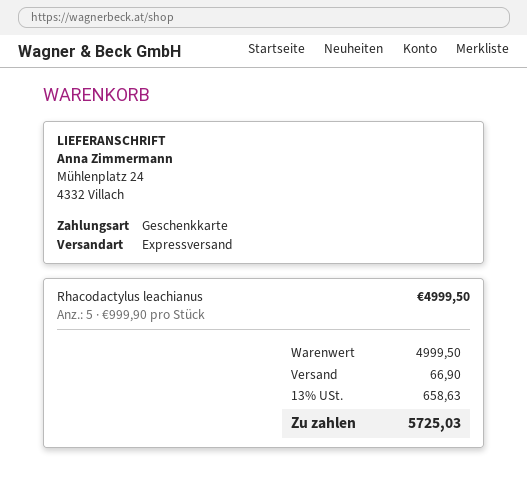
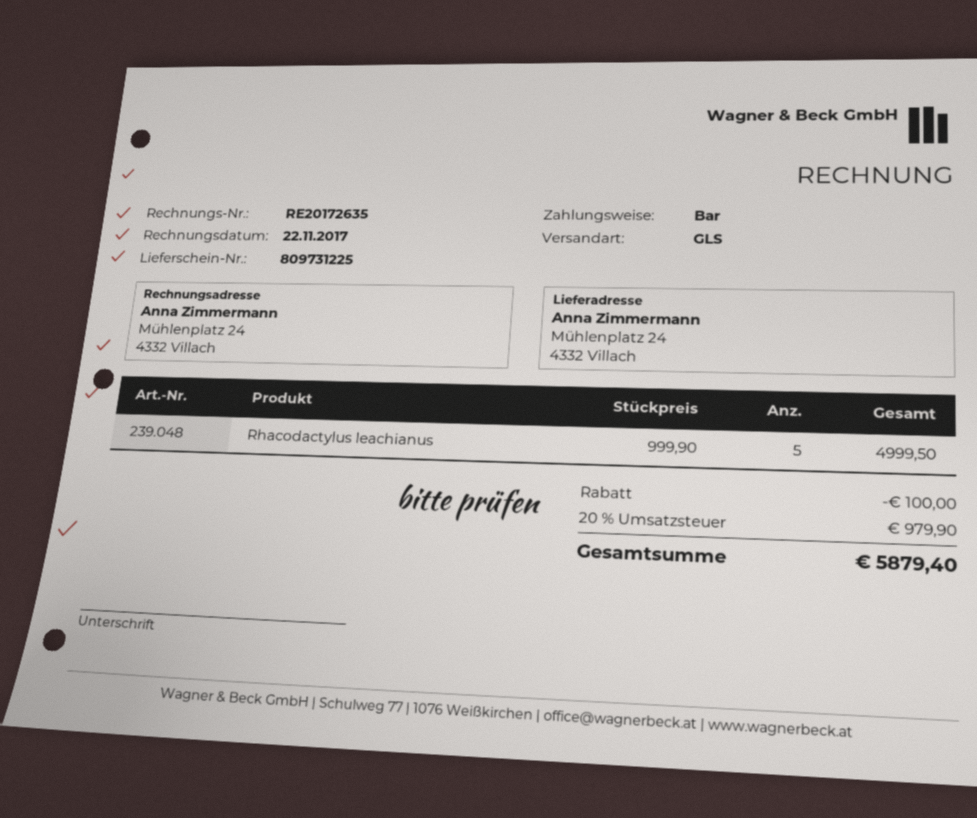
payment method: gift card -> cash
shipping method: express -> GLS
discount: none -> 100.00
shipping: 66.90 -> none
tax: 13% = 658.63 -> 20% = 979.90
total: 5725.03 -> 5879.40

